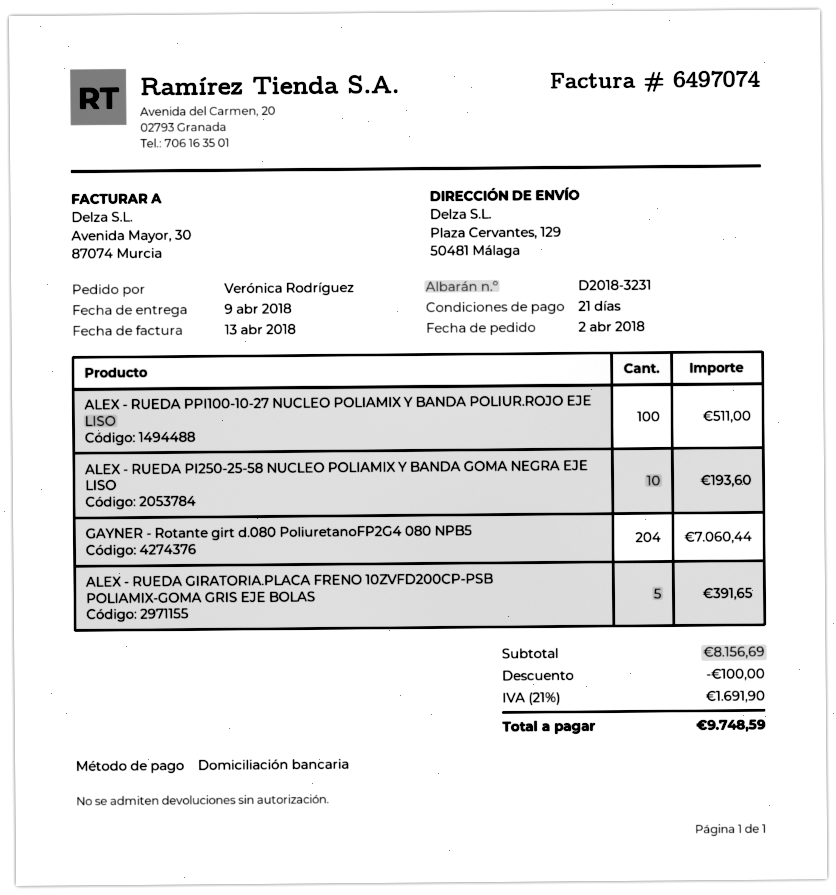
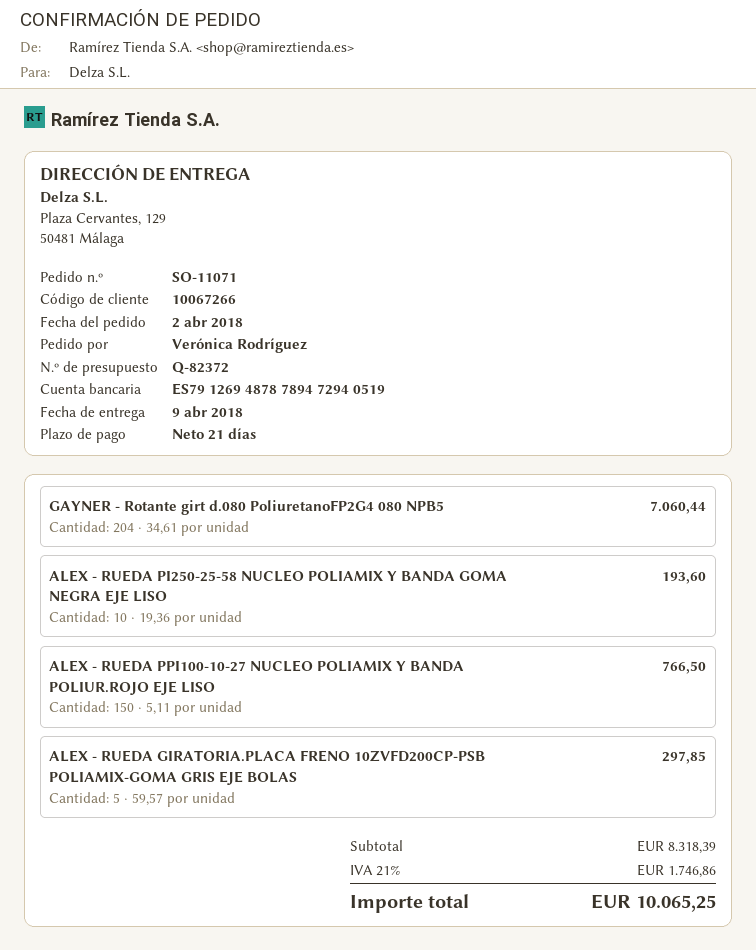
ALEX - RUEDA PPI100-10-27 NUCLEO POLIAMIX Y BANDA POLIUR.ROJO EJE LISO: 100 for 511.00 -> 150 for 766.50
ALEX - RUEDA GIRATORIA.PLACA FRENO 10ZVFD200CP-PSB POLIAMIX-GOMA GRIS EJE BOLAS: 5 for 391.65 -> 5 for 297.85
subtotal: 8156.69 -> 8318.39
discount: 100.00 -> none
tax: 21% = 1691.90 -> 21% = 1746.86
total: 9748.59 -> 10065.25

